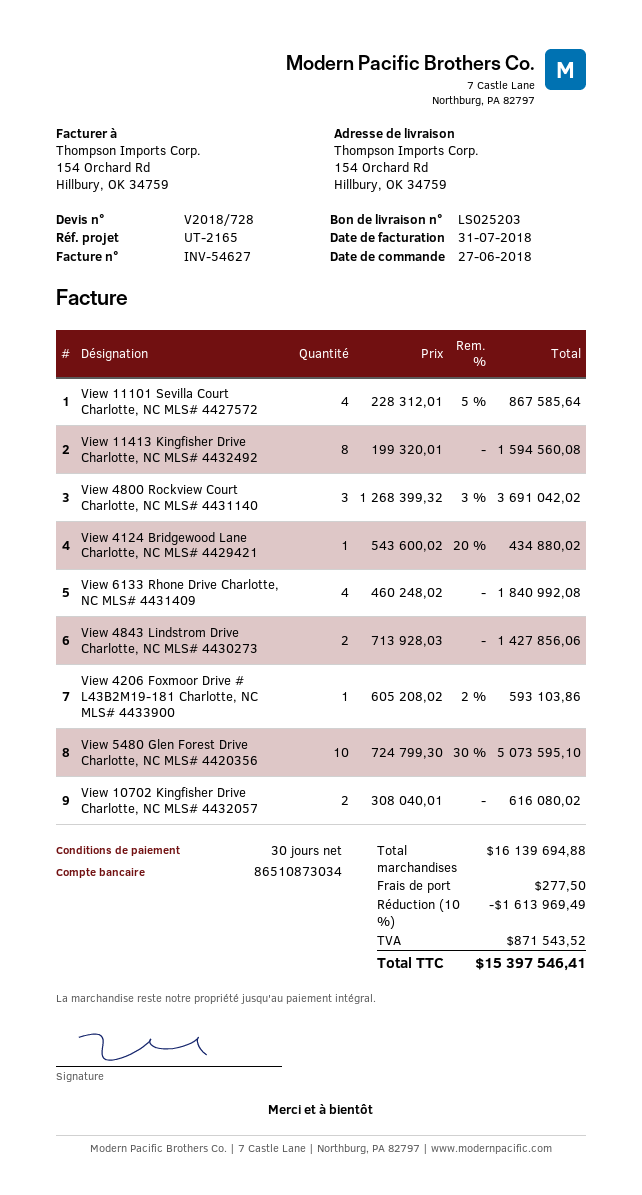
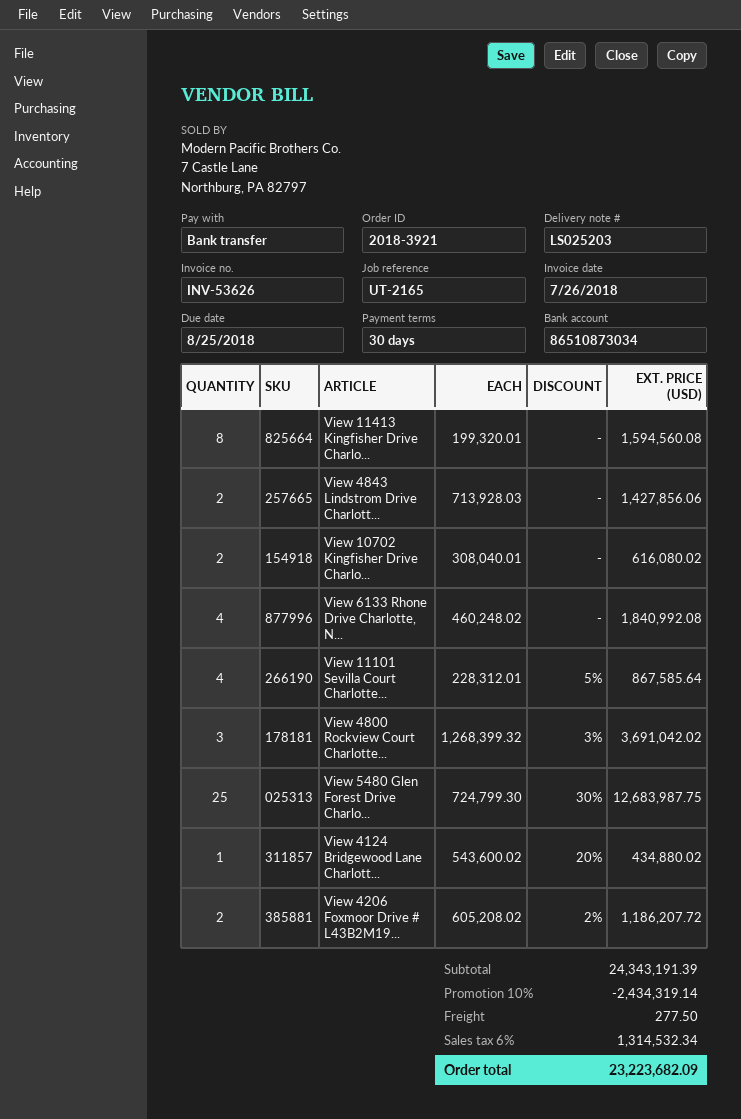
invoice number: INV-54627 -> INV-53626
invoice date: 2018-07-31 -> 2018-07-26
View 4206 Foxmoor Drive # L43B2M19-181 Charlotte, NC MLS# 4433900: 1 x 605208.02 - 2% = 593103.86 -> 2 x 605208.02 - 2% = 1186207.72
View 5480 Glen Forest Drive Charlotte, NC MLS# 4420356: 10 x 724799.30 - 30% = 5073595.10 -> 25 x 724799.30 - 30% = 12683987.75
subtotal: 16139694.88 -> 24343191.39
discount: 10% = 1613969.49 -> 10% = 2434319.14
tax: 871543.52 -> 1314532.34
total: 15397546.41 -> 23223682.09

